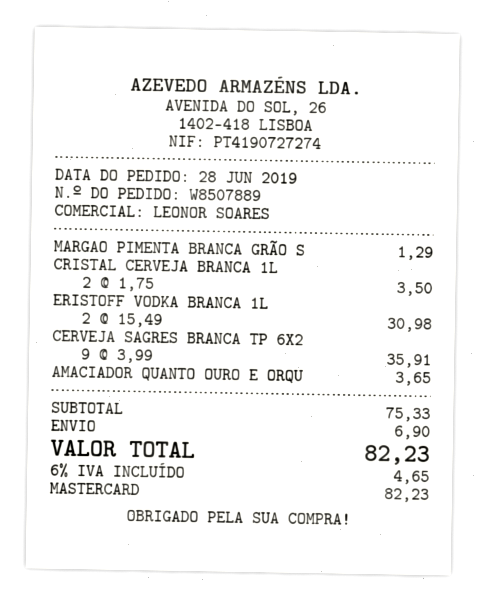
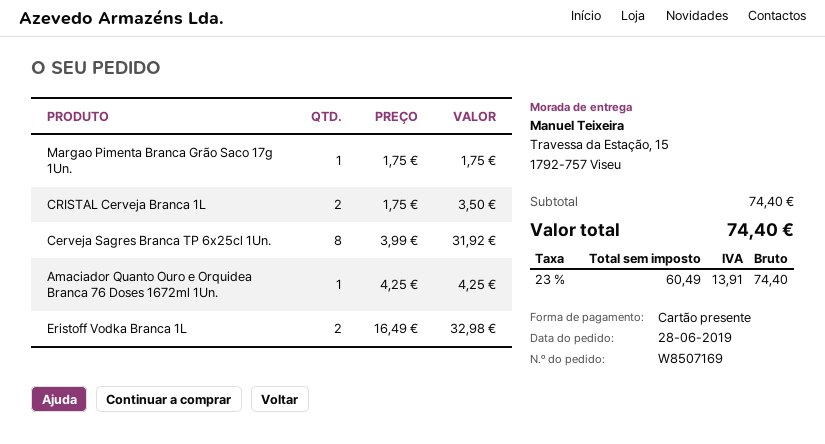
order number: W8507889 -> W8507169
payment method: Mastercard -> gift card
MARGAO PIMENTA BRANCA GRÃO S: 1 x 1.29 = 1.29 -> 1 x 1.75 = 1.75
ERISTOFF VODKA BRANCA 1L: 2 x 15.49 = 30.98 -> 2 x 16.49 = 32.98
CERVEJA SAGRES BRANCA TP 6X2: 9 x 3.99 = 35.91 -> 8 x 3.99 = 31.92
AMACIADOR QUANTO OURO E ORQU: 1 x 3.65 = 3.65 -> 1 x 4.25 = 4.25
subtotal: 75.33 -> 74.40
shipping: 6.90 -> none
tax: 6% = 4.65 -> 23% = 13.91
total: 82.23 -> 74.40

